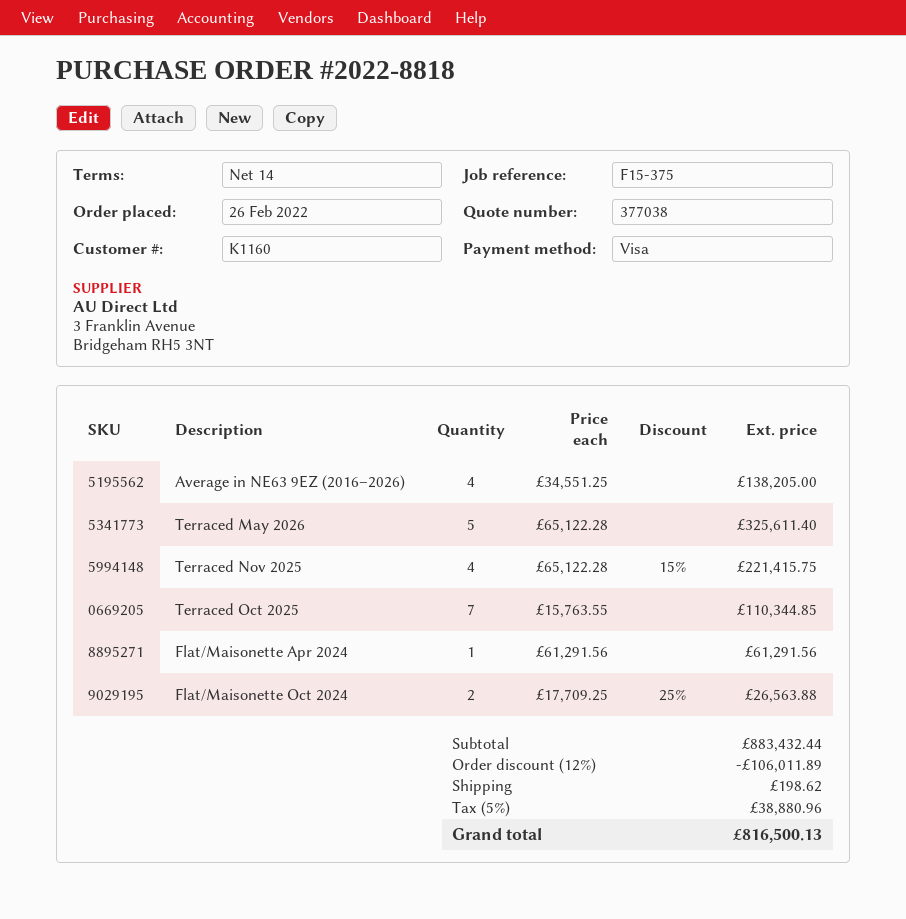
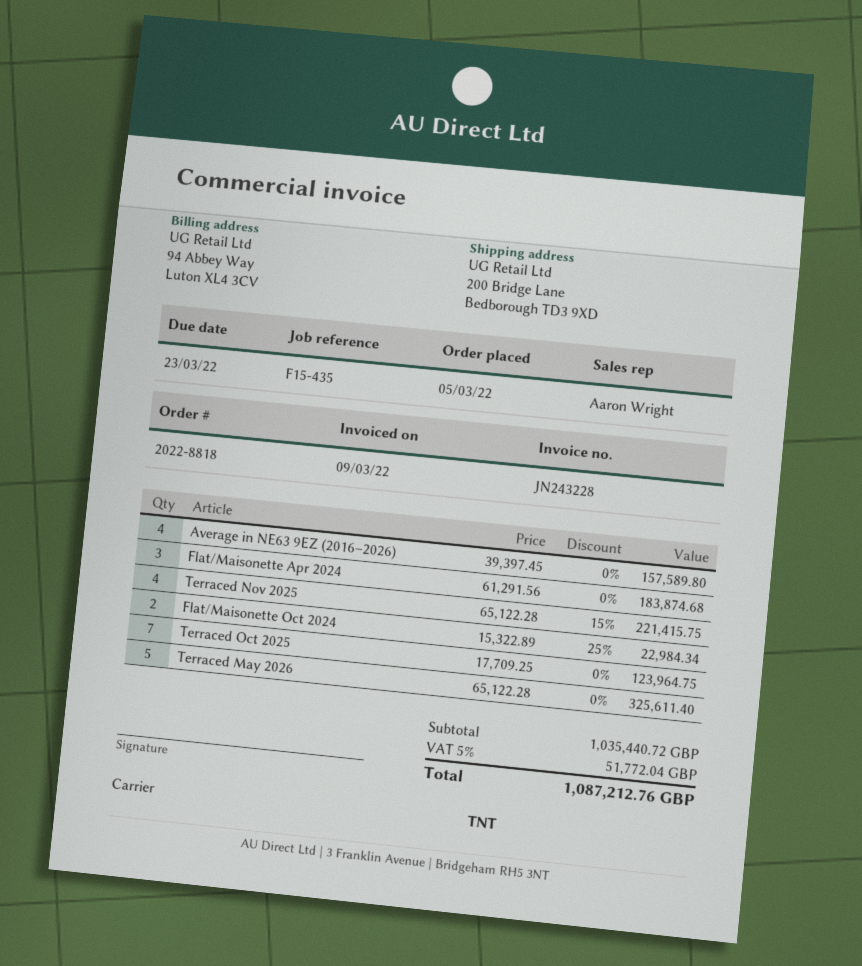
order date: 2022-02-26 -> 2022-03-05
reference: F15-375 -> F15-435
Average in NE63 9EZ (2016–2026): 4 x 34551.25 = 138205.00 -> 4 x 39397.45 = 157589.80
Terraced Oct 2025: 7 x 15763.55 = 110344.85 -> 7 x 17709.25 = 123964.75
Flat/Maisonette Apr 2024: 1 x 61291.56 = 61291.56 -> 3 x 61291.56 = 183874.68
Flat/Maisonette Oct 2024: 2 x 17709.25 - 25% = 26563.88 -> 2 x 15322.89 - 25% = 22984.34
subtotal: 883432.44 -> 1035440.72
discount: 12% = 106011.89 -> none
shipping: 198.62 -> none
tax: 5% = 38880.96 -> 5% = 51772.04
total: 816500.13 -> 1087212.76

